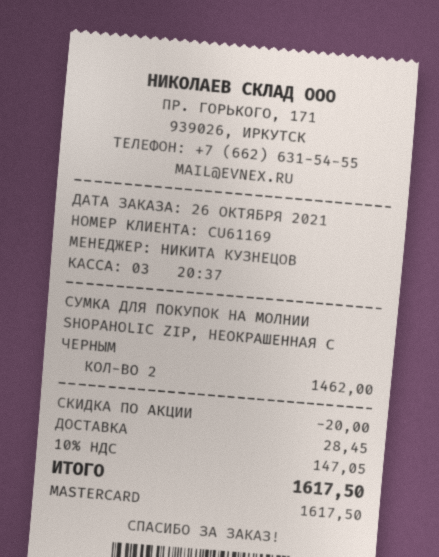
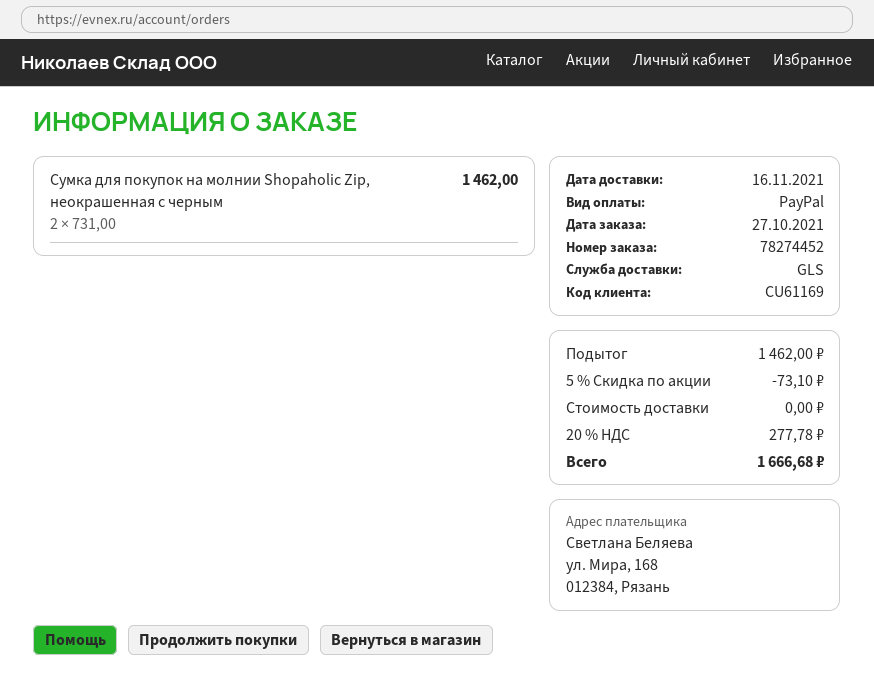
order date: 2021-10-26 -> 2021-10-27
payment method: Mastercard -> PayPal
discount: 20.00 -> 73.10
shipping: 28.45 -> 0.00
tax: 10% = 147.05 -> 20% = 277.78
total: 1617.50 -> 1666.68

